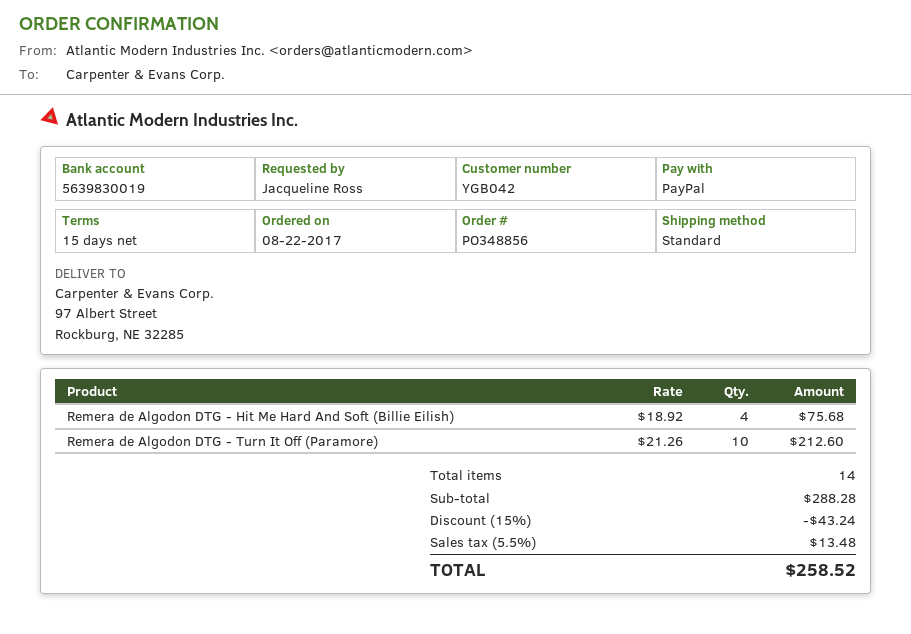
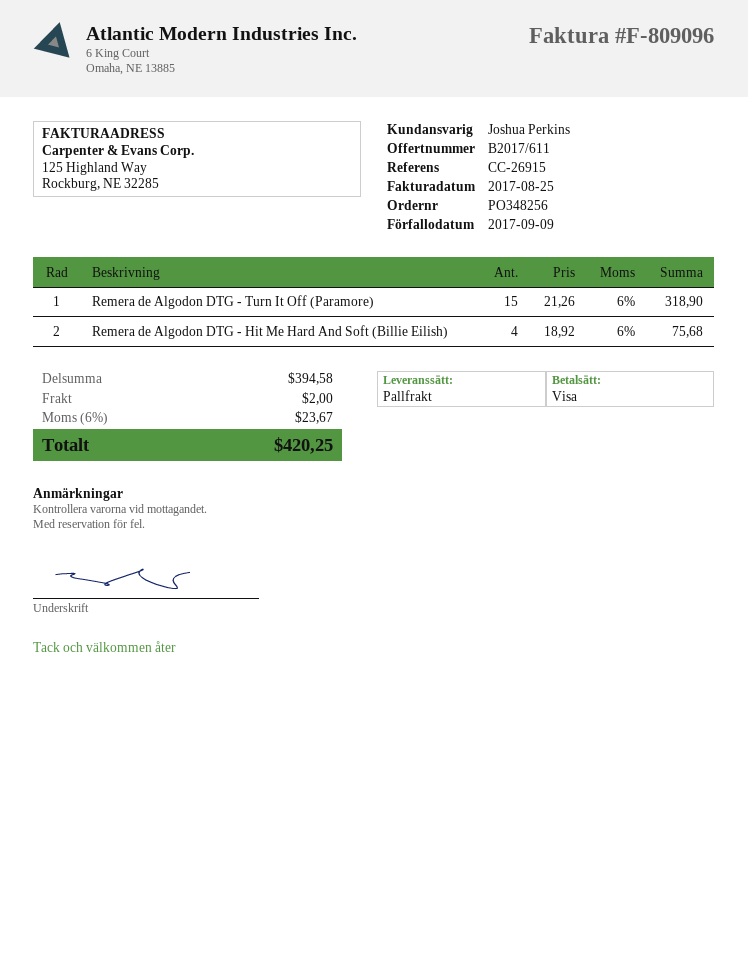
order number: PO348856 -> PO348256
payment method: PayPal -> Visa
shipping method: standard -> pallet freight
Remera de Algodon DTG - Turn It Off (Paramore): 10 x 21.26 = 212.60 -> 15 x 21.26 = 318.90
subtotal: 288.28 -> 394.58
discount: 15% = 43.24 -> none
shipping: none -> 2.00
tax: 5.5% = 13.48 -> 6% = 23.67
total: 258.52 -> 420.25

